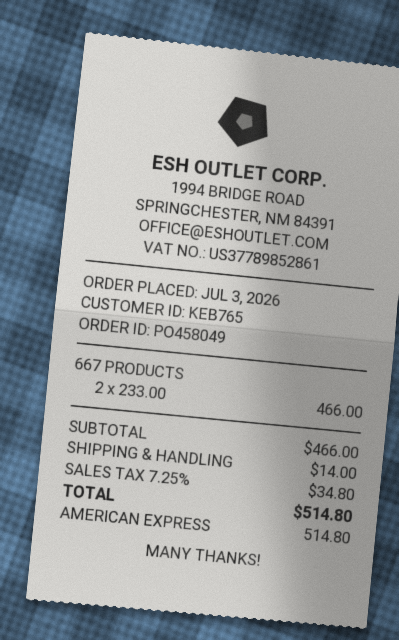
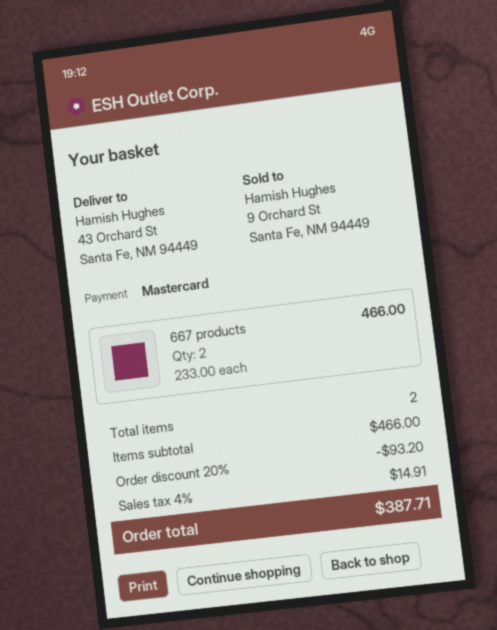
payment method: American Express -> Mastercard
discount: none -> 20% = 93.20
shipping: 14.00 -> none
tax: 7.25% = 34.80 -> 4% = 14.91
total: 514.80 -> 387.71

